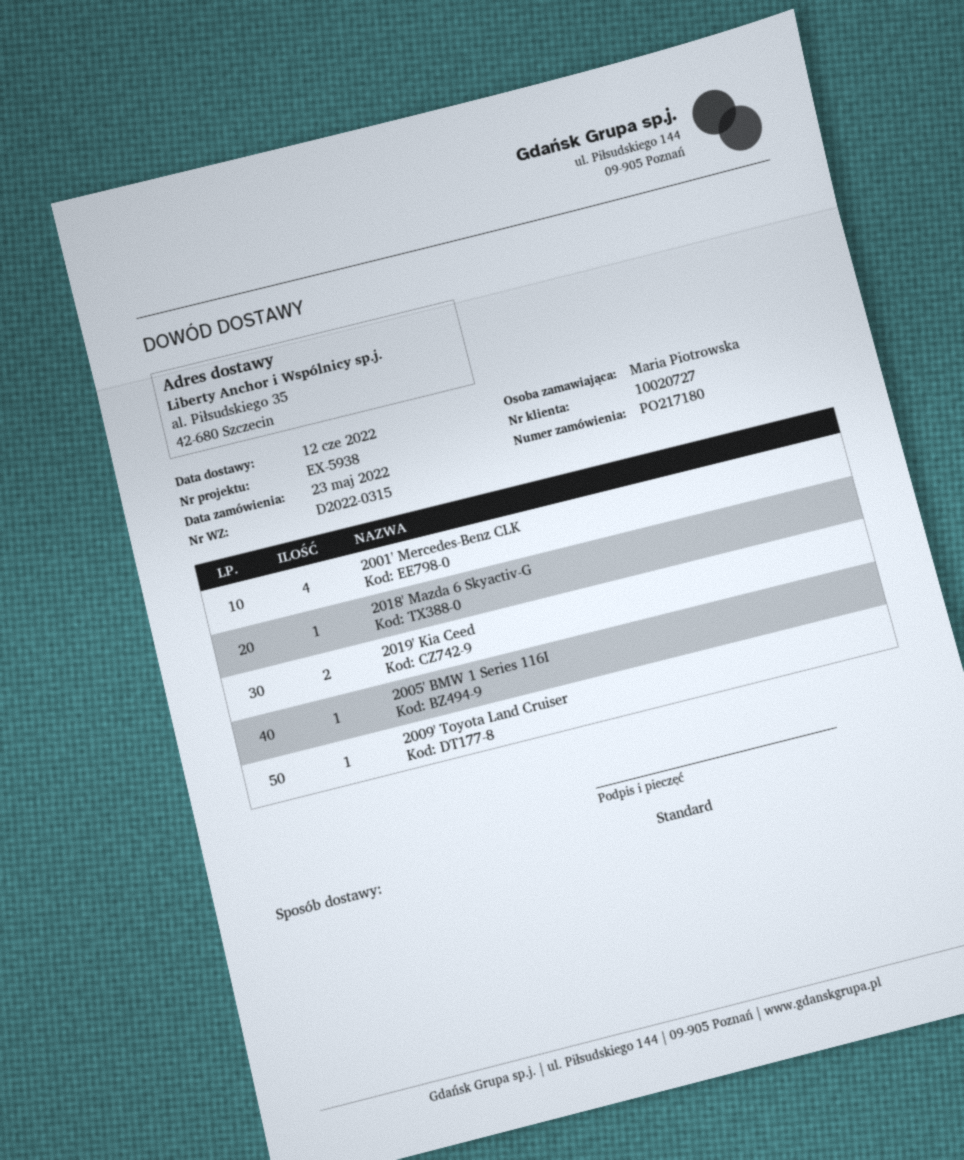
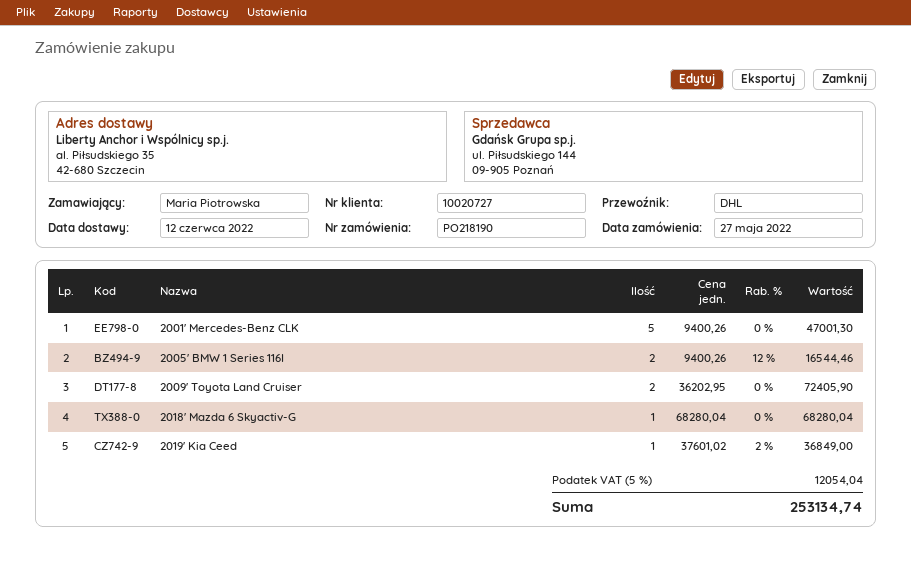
order number: PO217180 -> PO218190
order date: 2022-05-23 -> 2022-05-27
shipping method: standard -> DHL
2001' Mercedes-Benz CLK: 4 -> 5
2019' Kia Ceed: 2 -> 1
2005' BMW 1 Series 116I: 1 -> 2
2009' Toyota Land Cruiser: 1 -> 2

